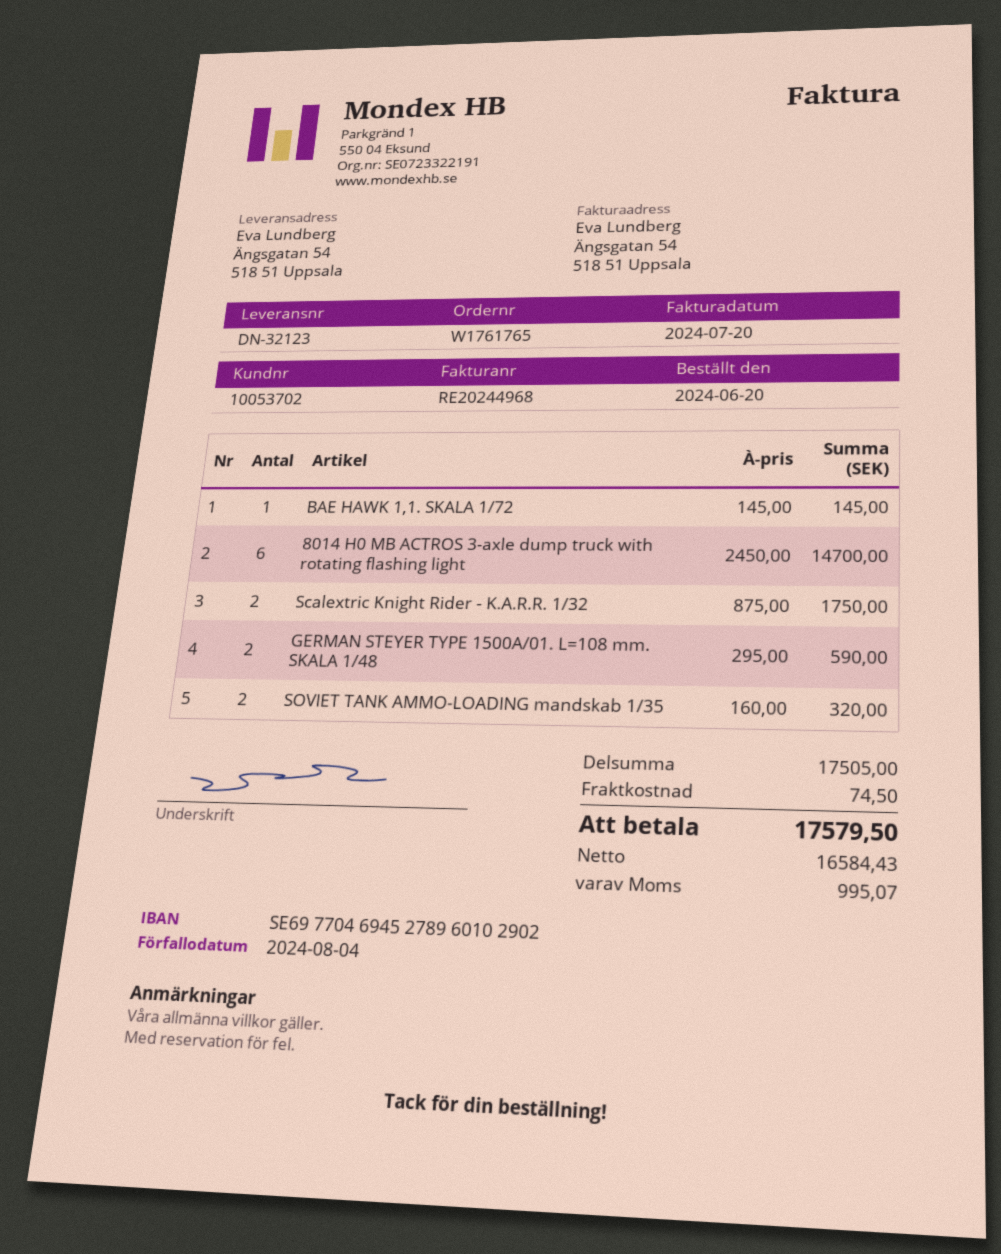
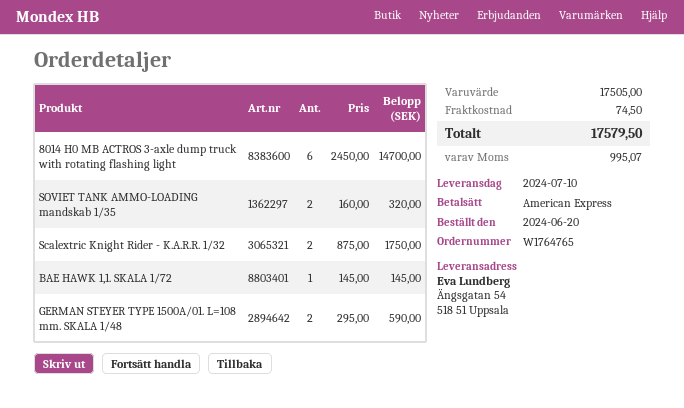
order number: W1761765 -> W1764765

